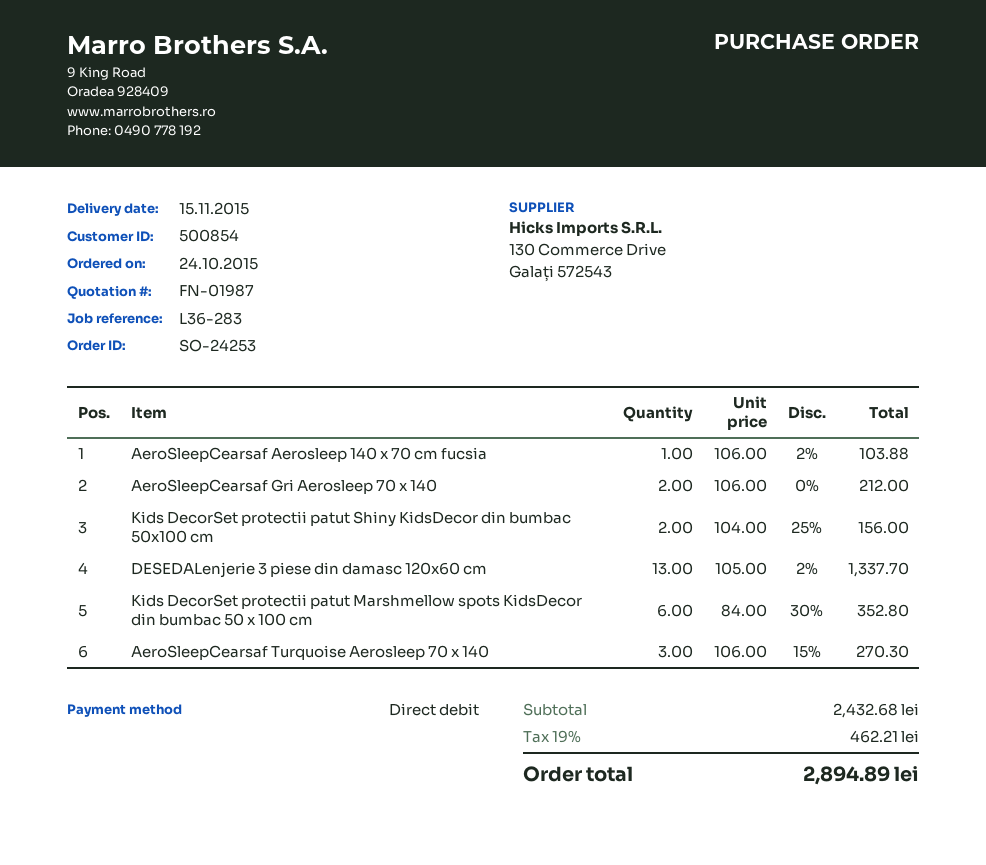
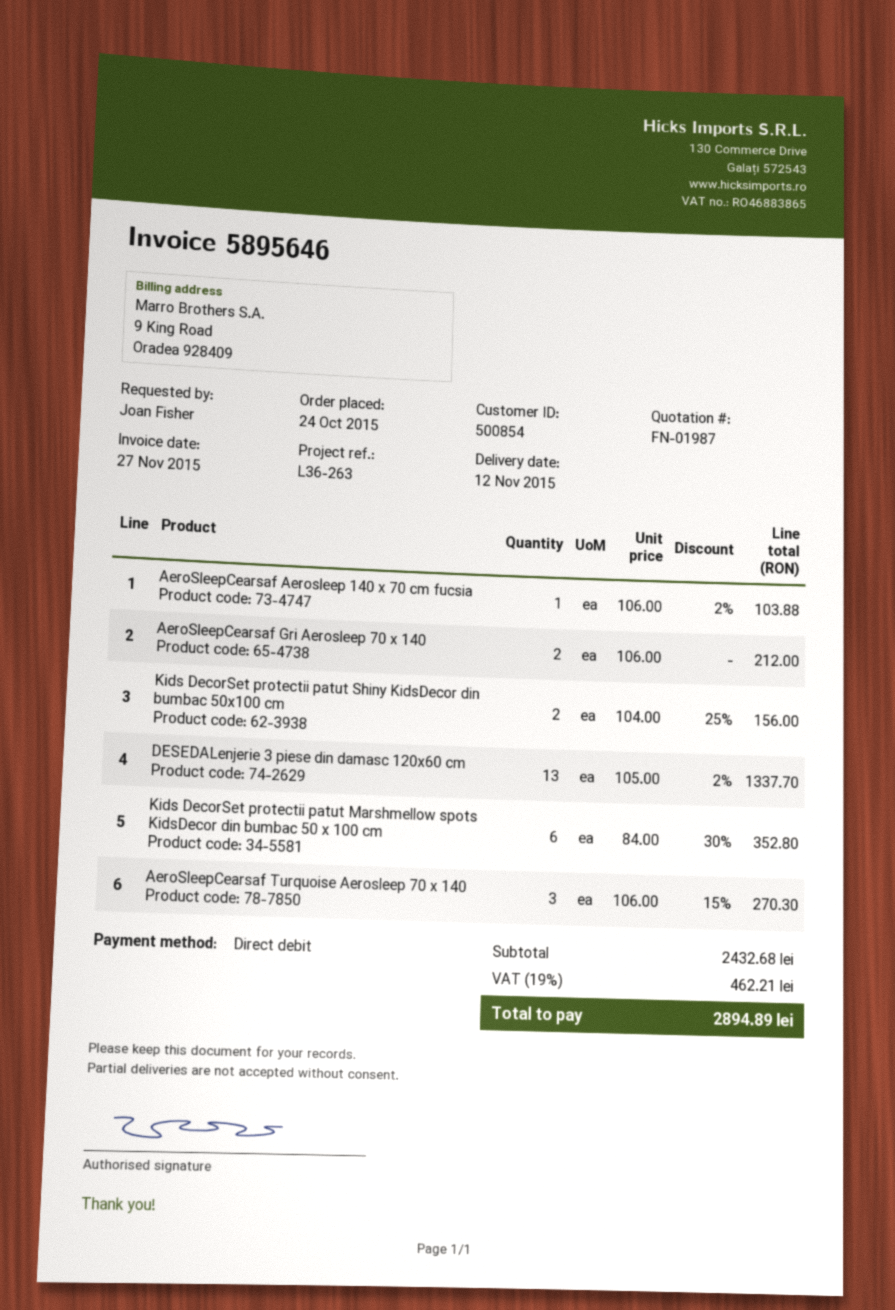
delivery date: 2015-11-15 -> 2015-11-12
reference: L36-283 -> L36-263

